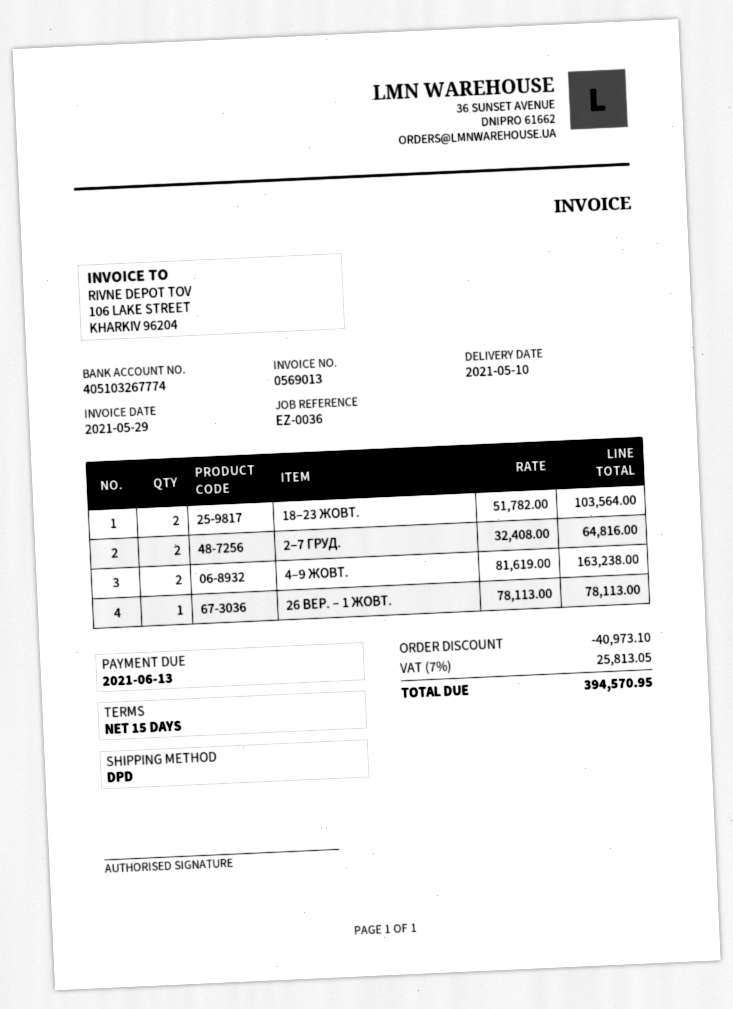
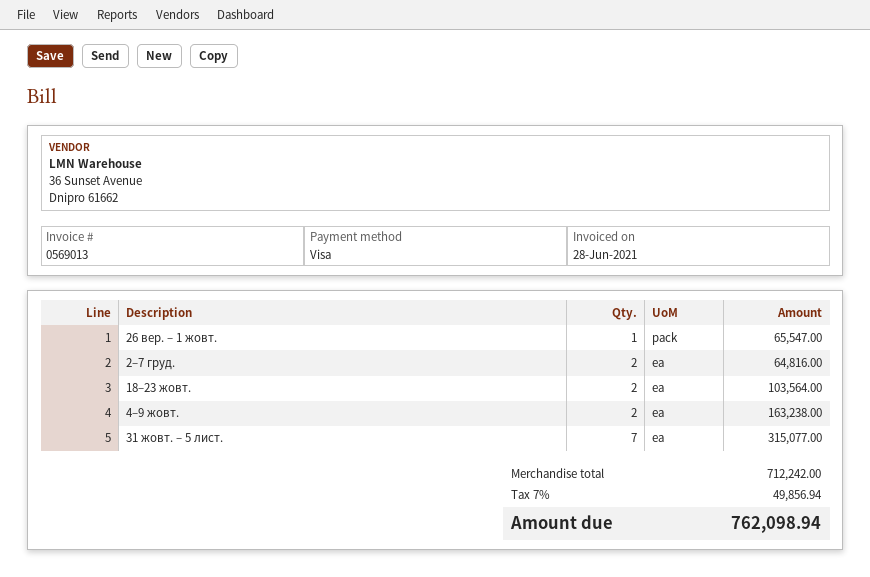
invoice date: 2021-05-29 -> 2021-06-28
26 ВЕР. – 1 ЖОВТ.: 1 for 78113.00 -> 1 for 65547.00
31 жовт. – 5 лист.: none -> 7 for 315077.00
discount: 40973.10 -> none
tax: 7% = 25813.05 -> 7% = 49856.94
total: 394570.95 -> 762098.94

